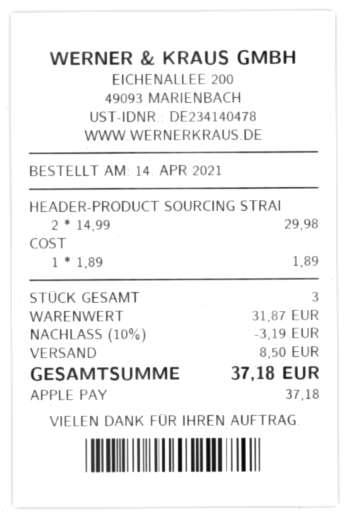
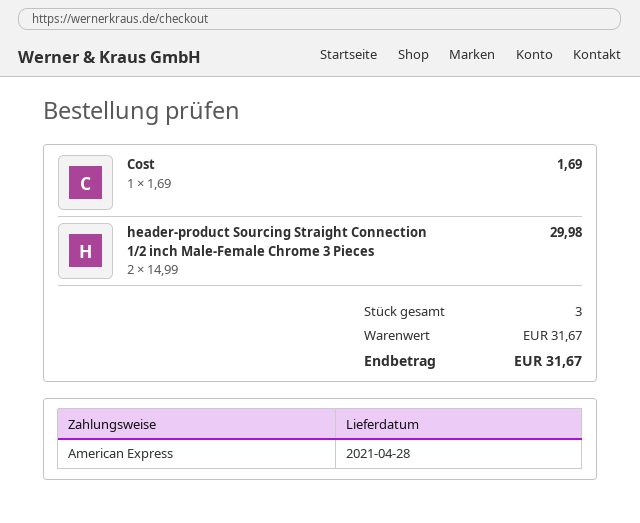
payment method: Apple Pay -> American Express
COST: 1 x 1.89 = 1.89 -> 1 x 1.69 = 1.69
subtotal: 31.87 -> 31.67
discount: 10% = 3.19 -> none
shipping: 8.50 -> none
total: 37.18 -> 31.67

